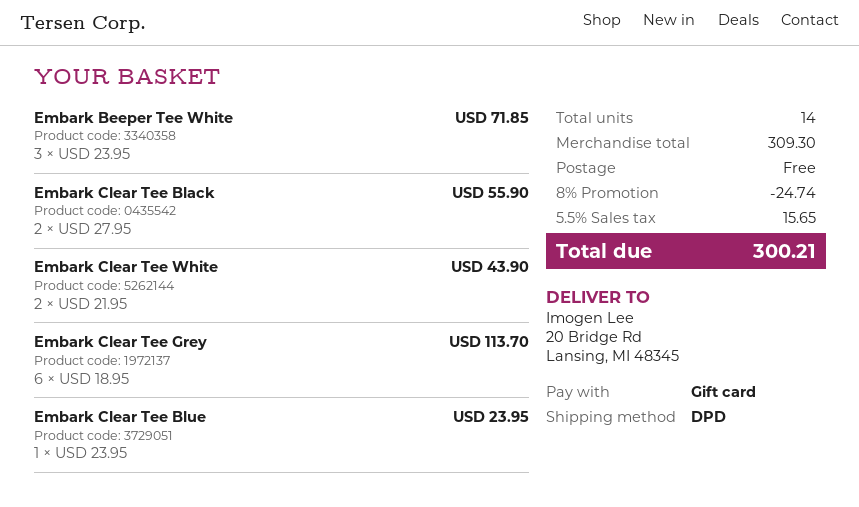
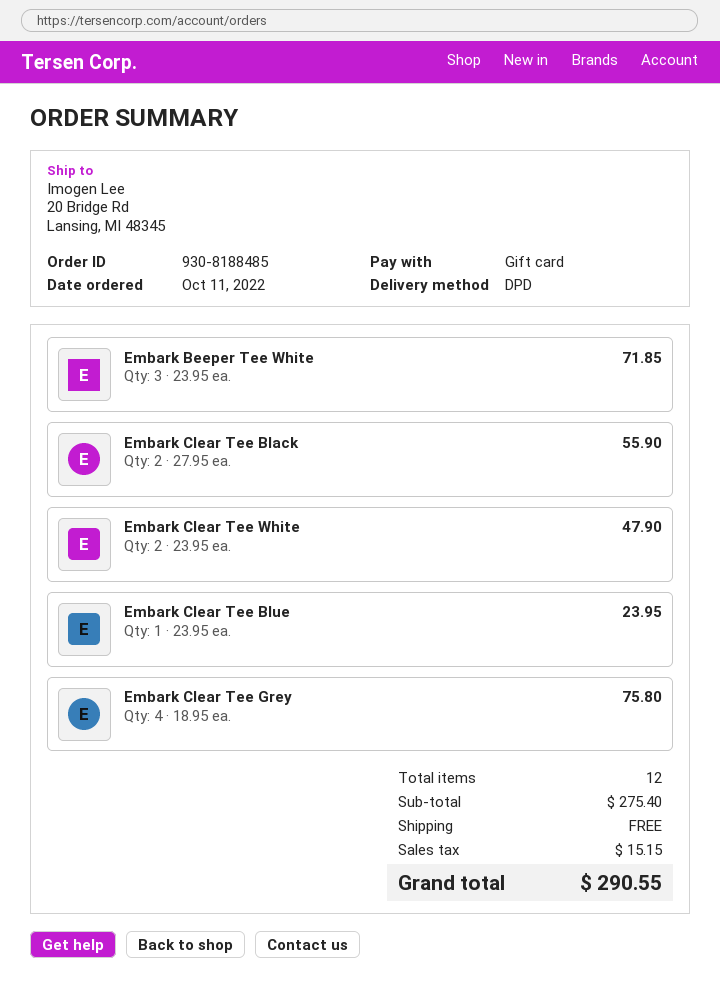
Embark Clear Tee White: 2 x 21.95 = 43.90 -> 2 x 23.95 = 47.90
Embark Clear Tee Grey: 6 x 18.95 = 113.70 -> 4 x 18.95 = 75.80
total quantity: 14 -> 12
subtotal: 309.30 -> 275.40
discount: 8% = 24.74 -> none
tax: 15.65 -> 15.15
total: 300.21 -> 290.55

